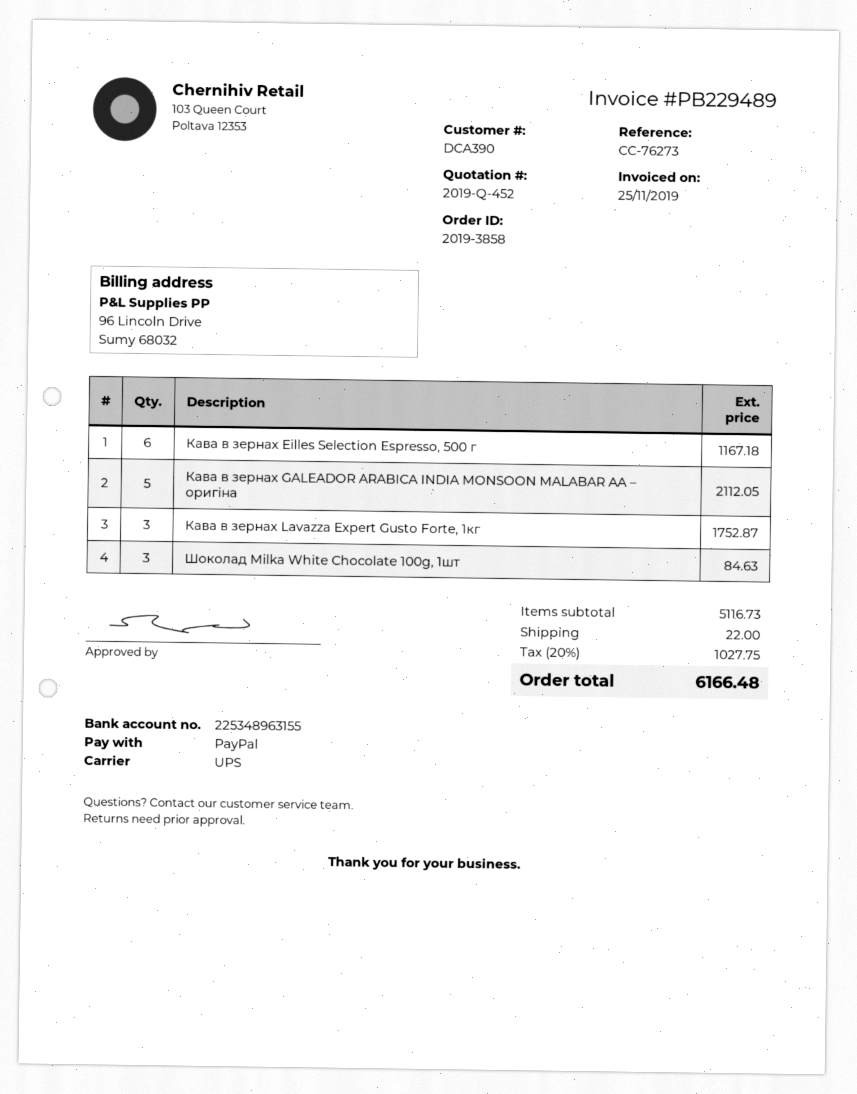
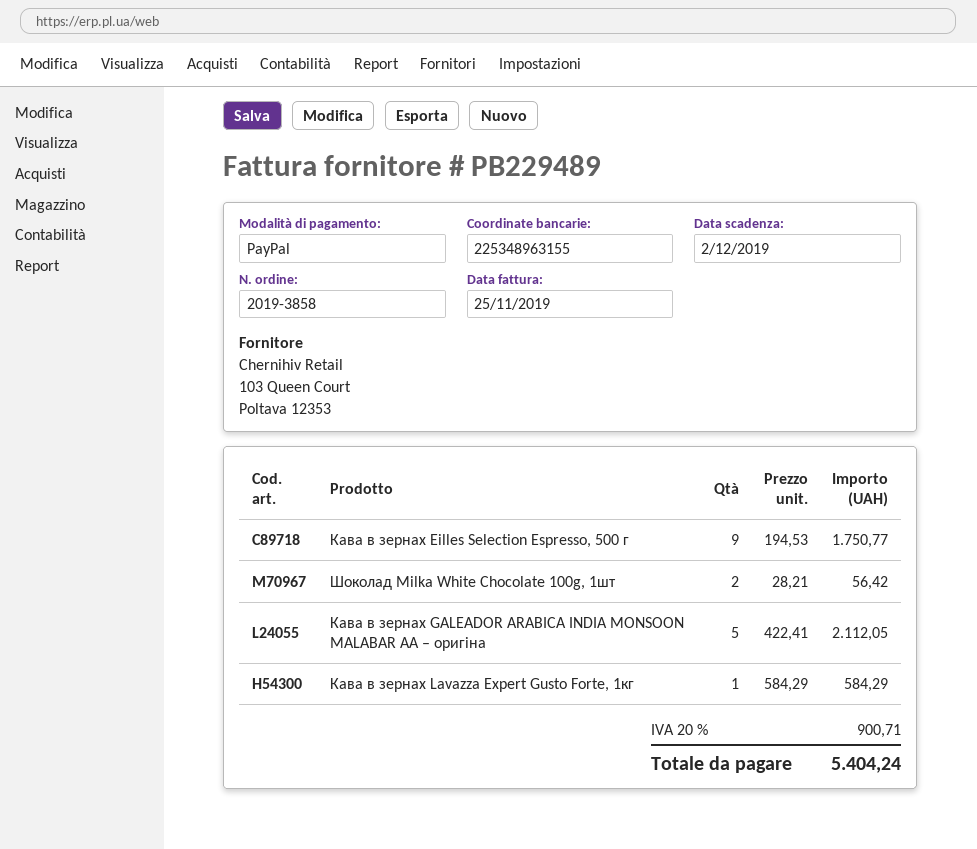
Кава в зернах Eilles Selection Espresso, 500 г: 6 for 1167.18 -> 9 for 1750.77
Кава в зернах Lavazza Expert Gusto Forte, 1кг: 3 for 1752.87 -> 1 for 584.29
Шоколад Milka White Chocolate 100g, 1шт: 3 for 84.63 -> 2 for 56.42
shipping: 22.00 -> none
tax: 20% = 1027.75 -> 20% = 900.71
total: 6166.48 -> 5404.24

